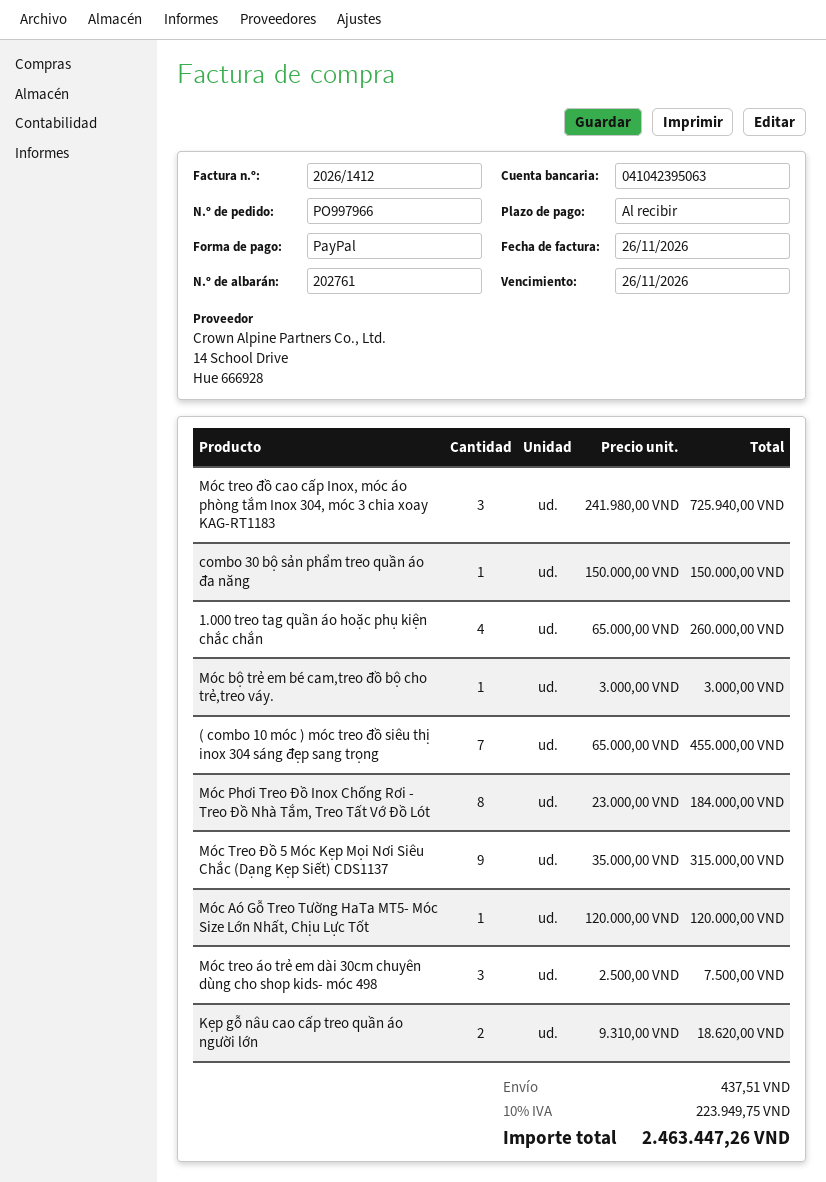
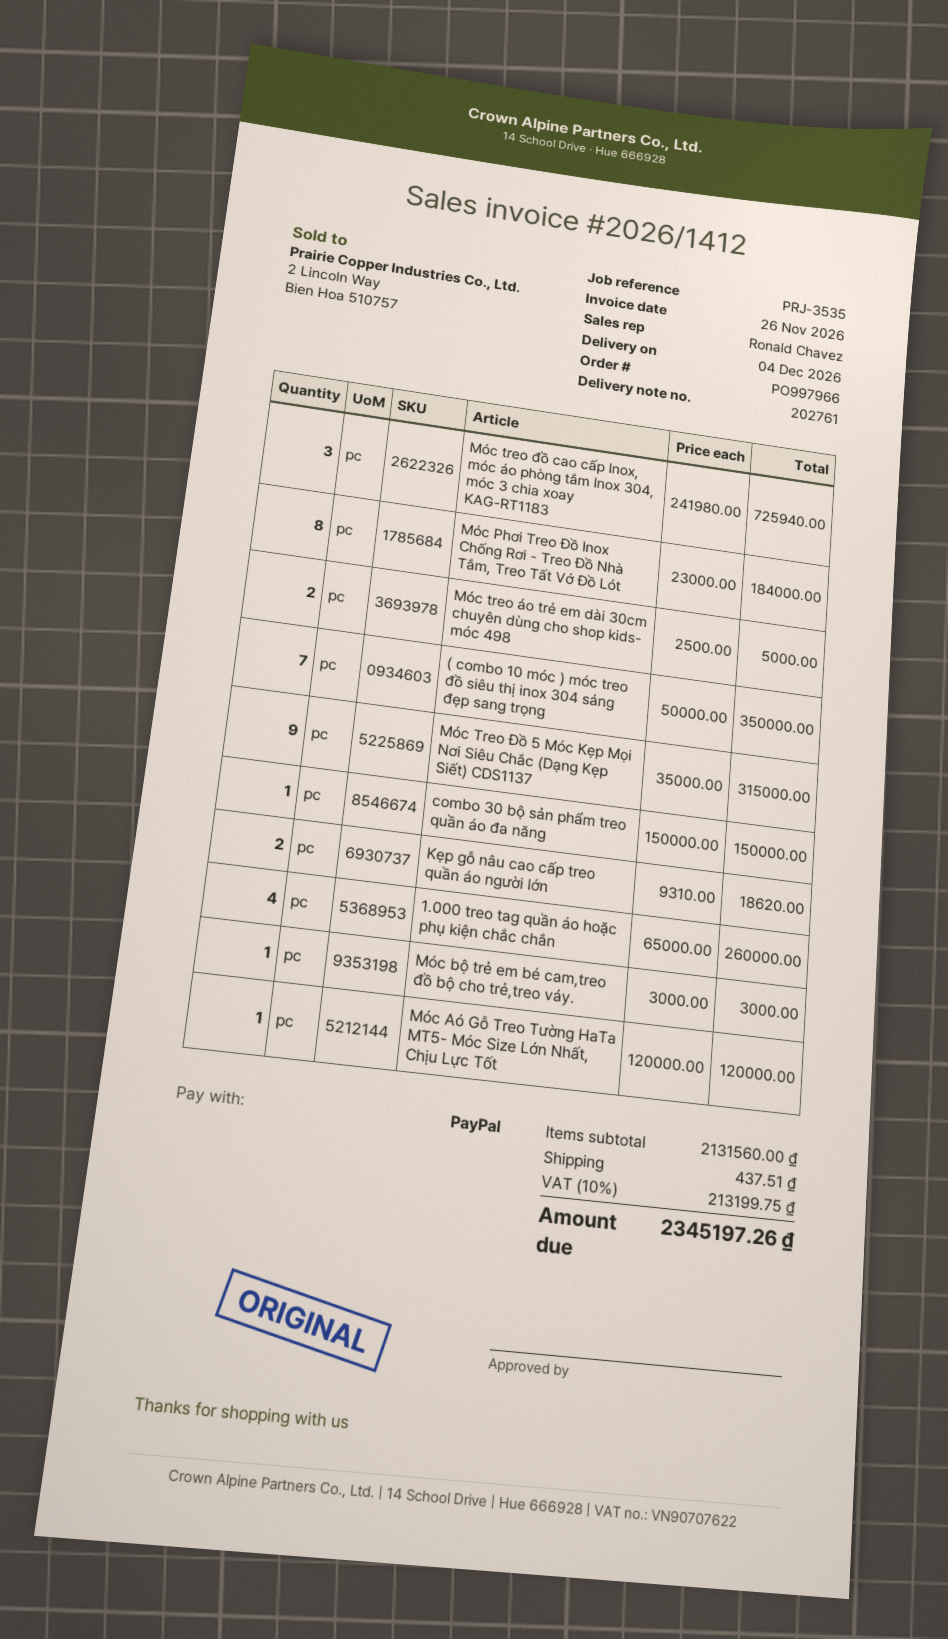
( combo 10 móc ) móc treo đồ siêu thị inox 304 sáng đẹp sang trọng: 7 x 65000.00 = 455000.00 -> 7 x 50000.00 = 350000.00
Móc treo áo trẻ em dài 30cm chuyên dùng cho shop kids- móc 498: 3 x 2500.00 = 7500.00 -> 2 x 2500.00 = 5000.00
tax: 10% = 223949.75 -> 10% = 213199.75
total: 2463447.26 -> 2345197.26

